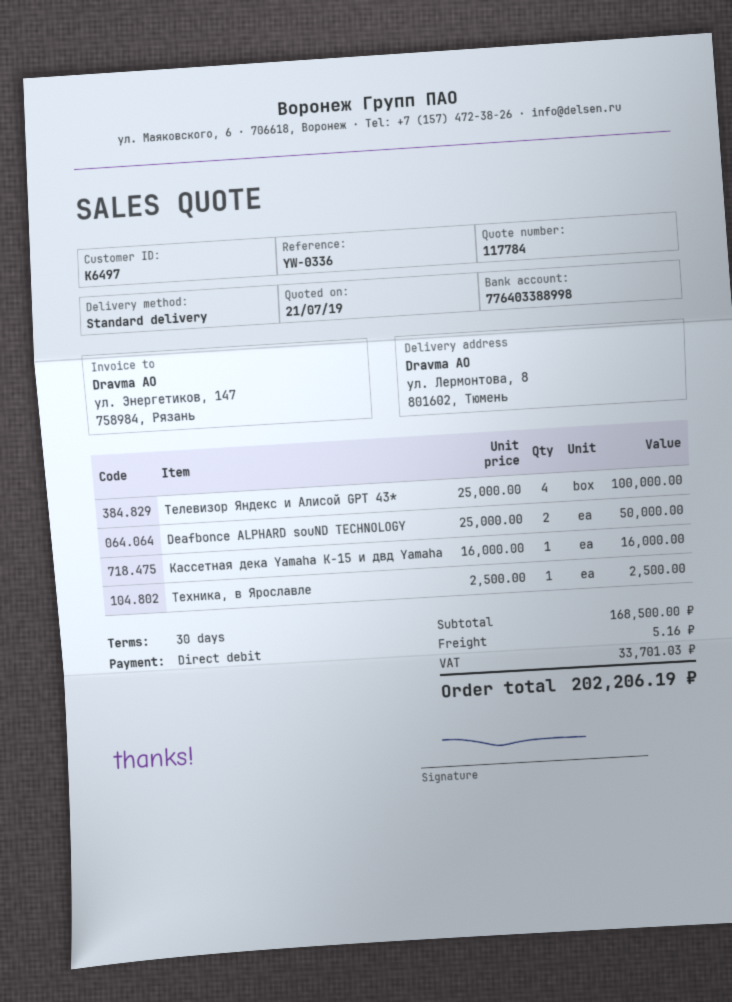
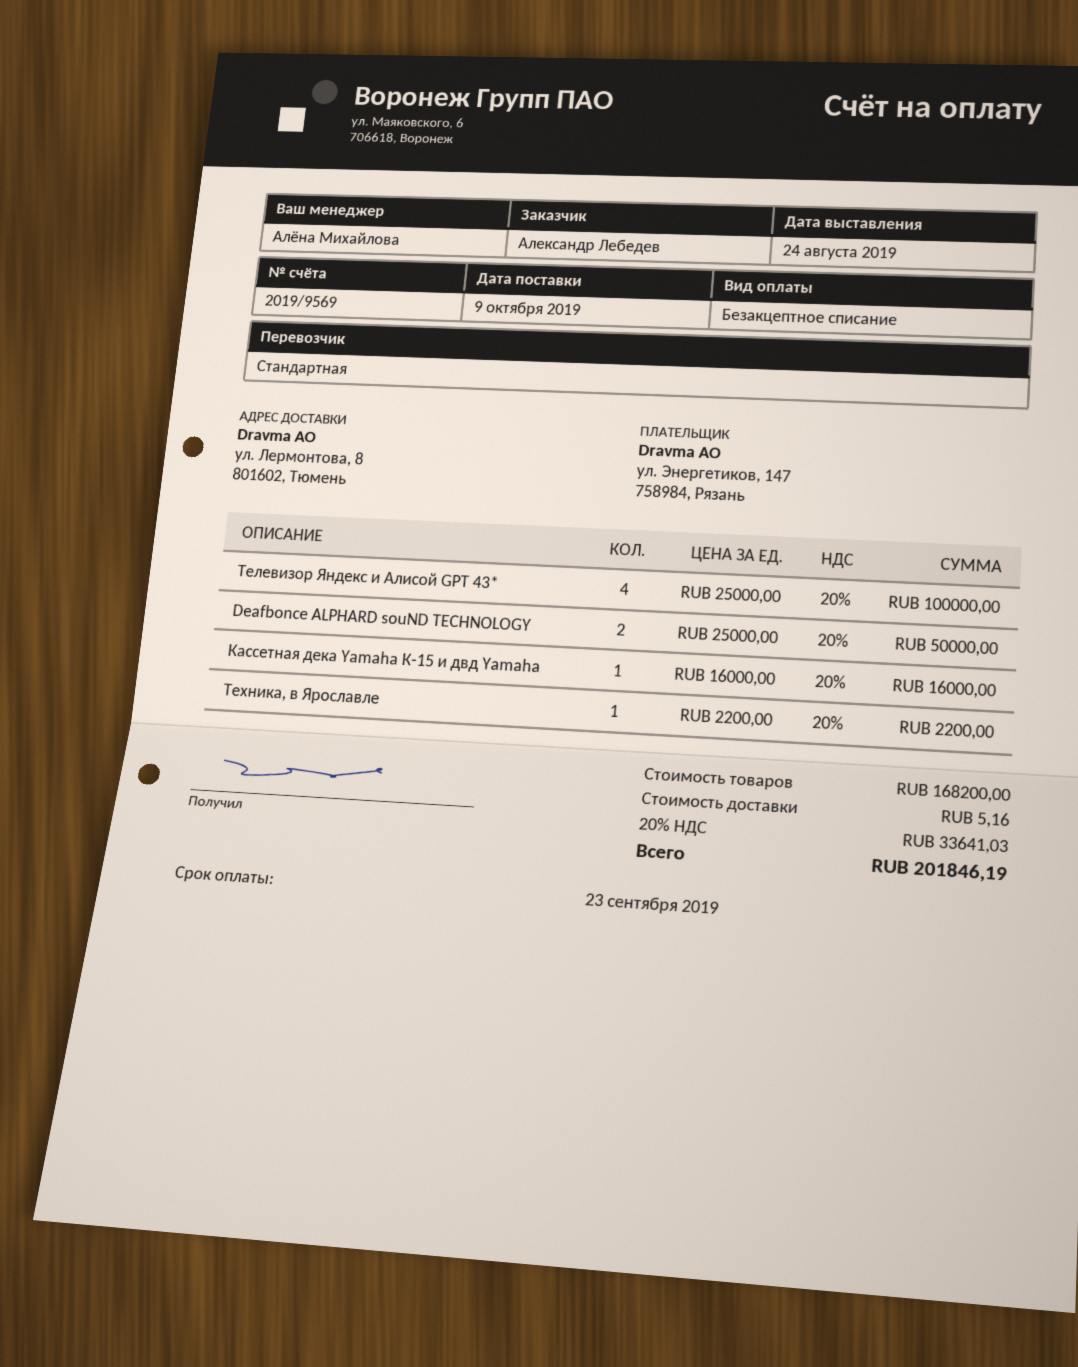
Техника, в Ярославле: 1 x 2500.00 = 2500.00 -> 1 x 2200.00 = 2200.00
subtotal: 168500.00 -> 168200.00
tax: 33701.03 -> 33641.03
total: 202206.19 -> 201846.19

